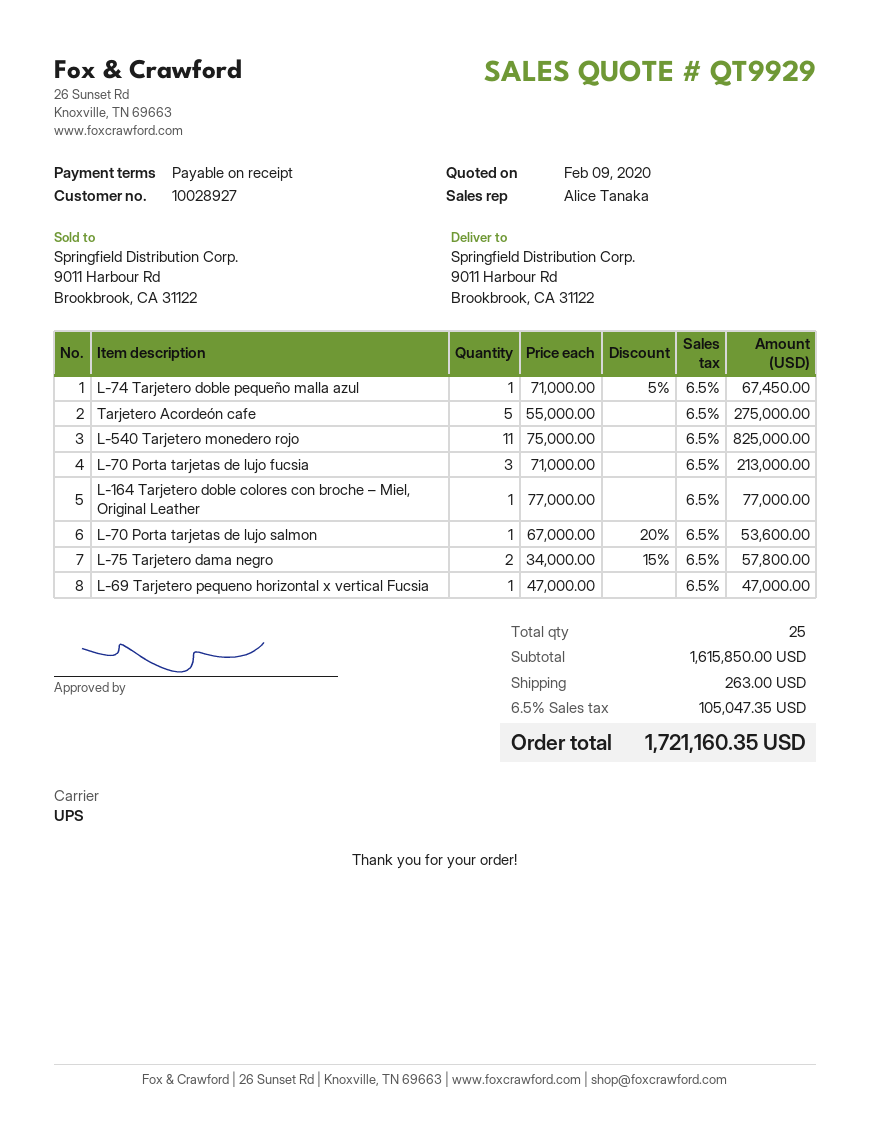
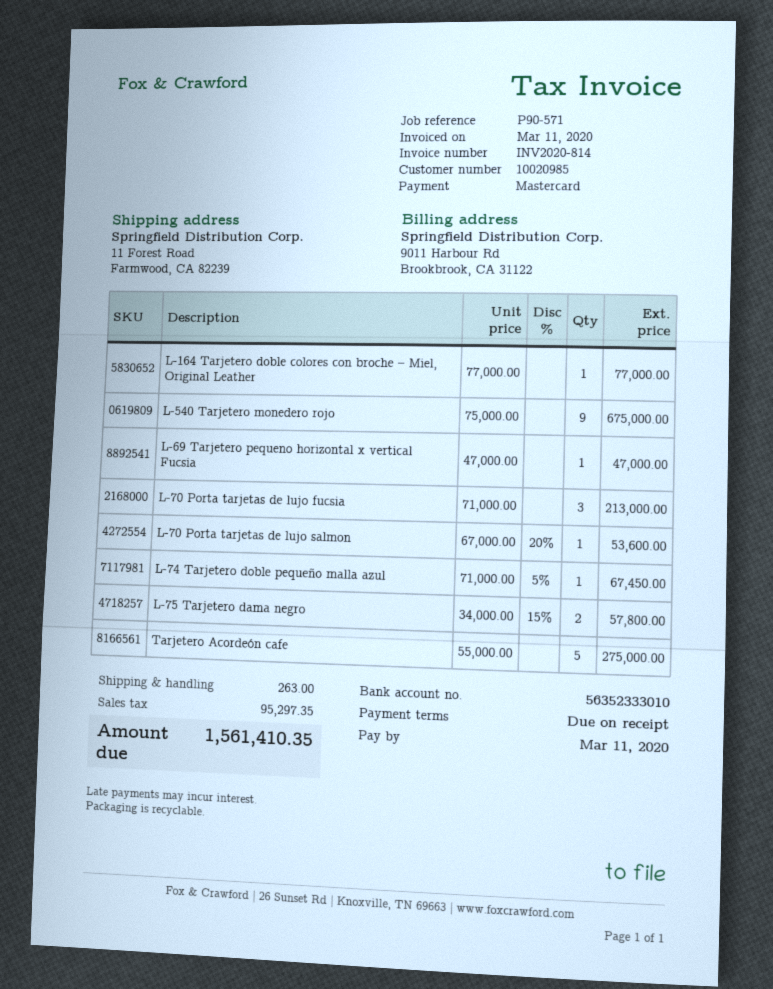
customer number: 10028927 -> 10020985
ship to: 9011 Harbour Rd, Brookbrook, CA 31122 -> 11 Forest Road, Farmwood, CA 82239
L-540 Tarjetero monedero rojo: 11 x 75000.00 = 825000.00 -> 9 x 75000.00 = 675000.00
tax: 105047.35 -> 95297.35
total: 1721160.35 -> 1561410.35

